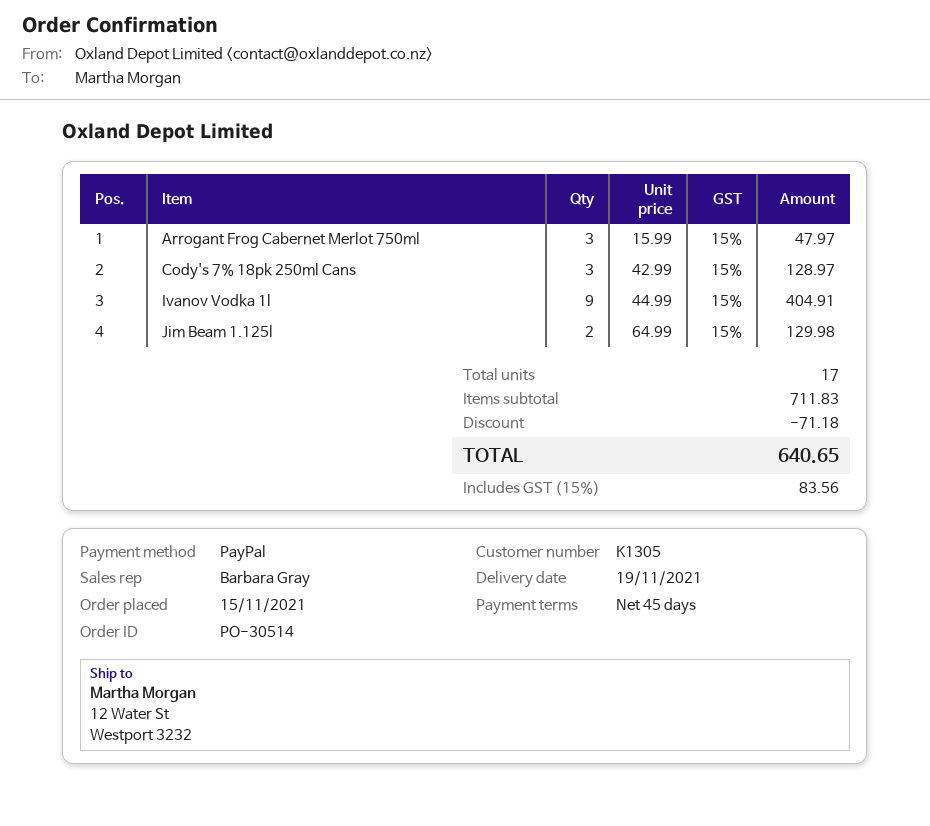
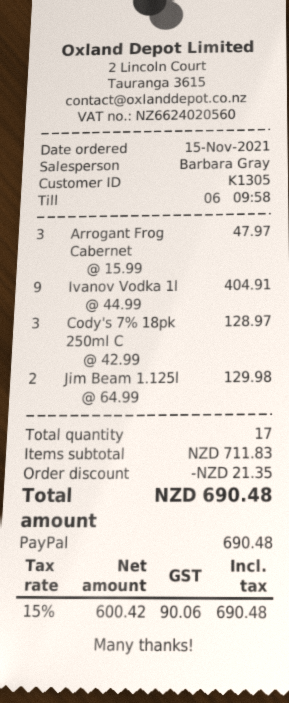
discount: 71.18 -> 21.35
tax: 15% = 83.56 -> 15% = 90.06
total: 640.65 -> 690.48

